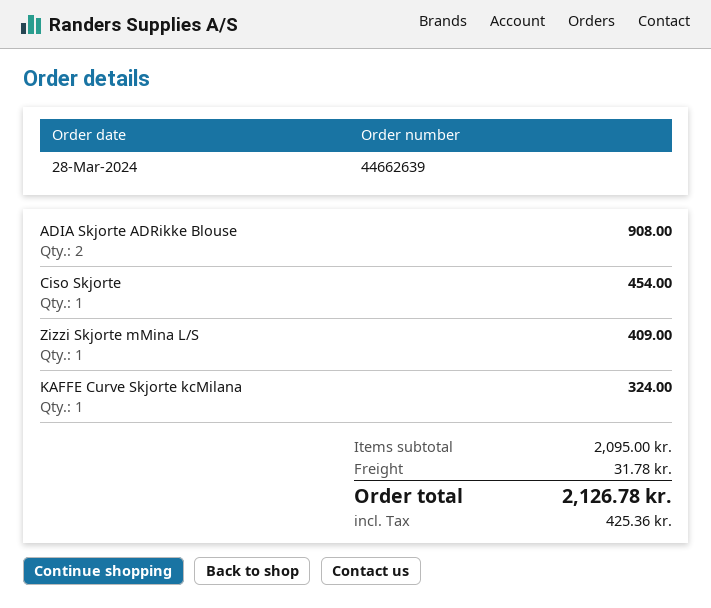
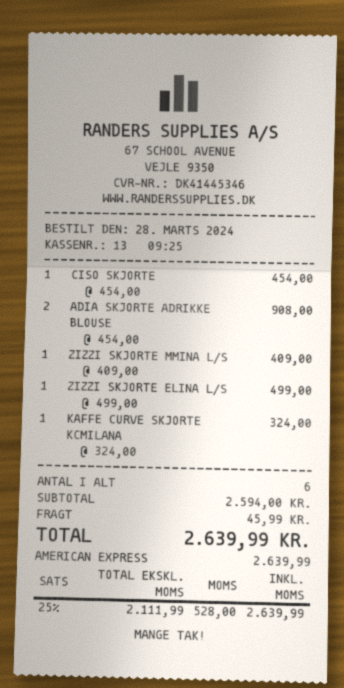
ZIZZI SKJORTE ELINA L/S: none -> 1 for 499.00
subtotal: 2095.00 -> 2594.00
shipping: 31.78 -> 45.99
tax: 425.36 -> 528.00
total: 2126.78 -> 2639.99

